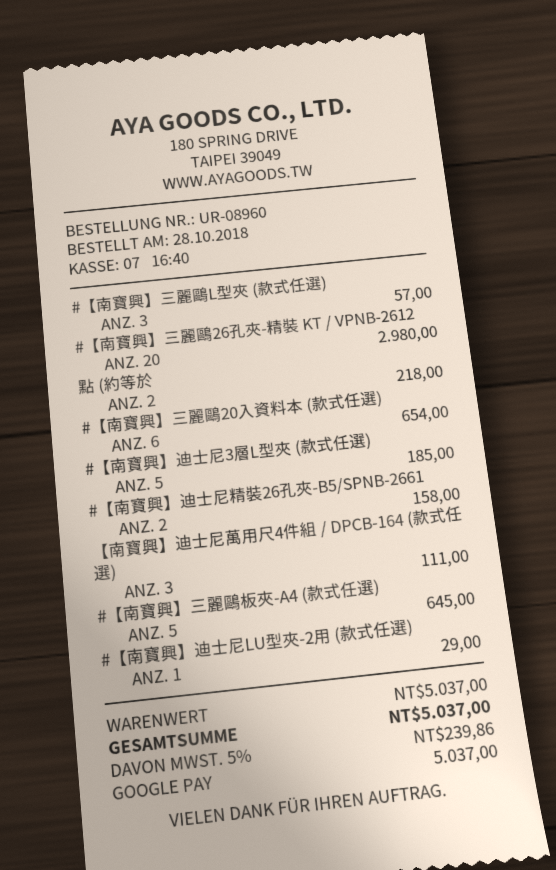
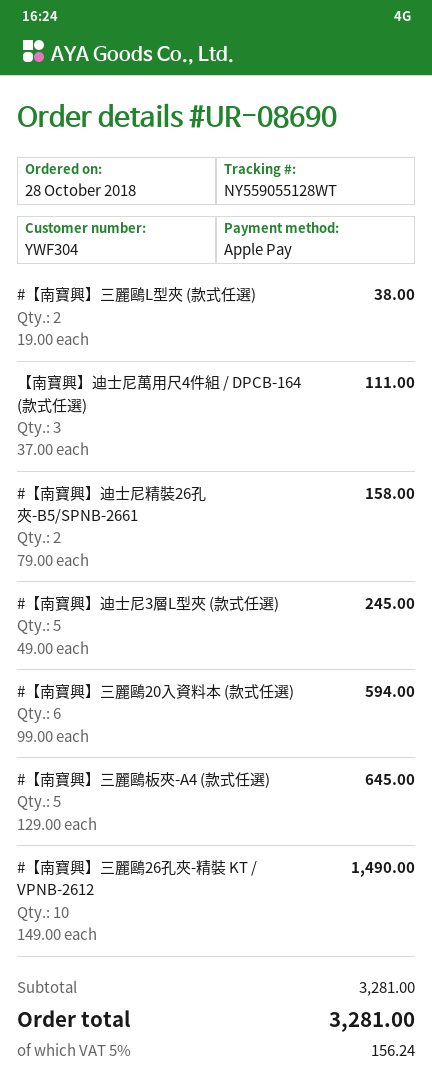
order number: UR-08960 -> UR-08690
payment method: Google Pay -> Apple Pay
#【南寶興】三麗鷗L型夾 (款式任選): 3 for 57.00 -> 2 for 38.00
#【南寶興】三麗鷗26孔夾-精裝 KT / VPNB-2612: 20 for 2980.00 -> 10 for 1490.00
點 (約等於: 2 for 218.00 -> none
#【南寶興】三麗鷗20入資料本 (款式任選): 6 for 654.00 -> 6 for 594.00
#【南寶興】迪士尼3層L型夾 (款式任選): 5 for 185.00 -> 5 for 245.00
#【南寶興】迪士尼LU型夾-2用 (款式任選): 1 for 29.00 -> none
subtotal: 5037.00 -> 3281.00
tax: 5% = 239.86 -> 5% = 156.24
total: 5037.00 -> 3281.00

